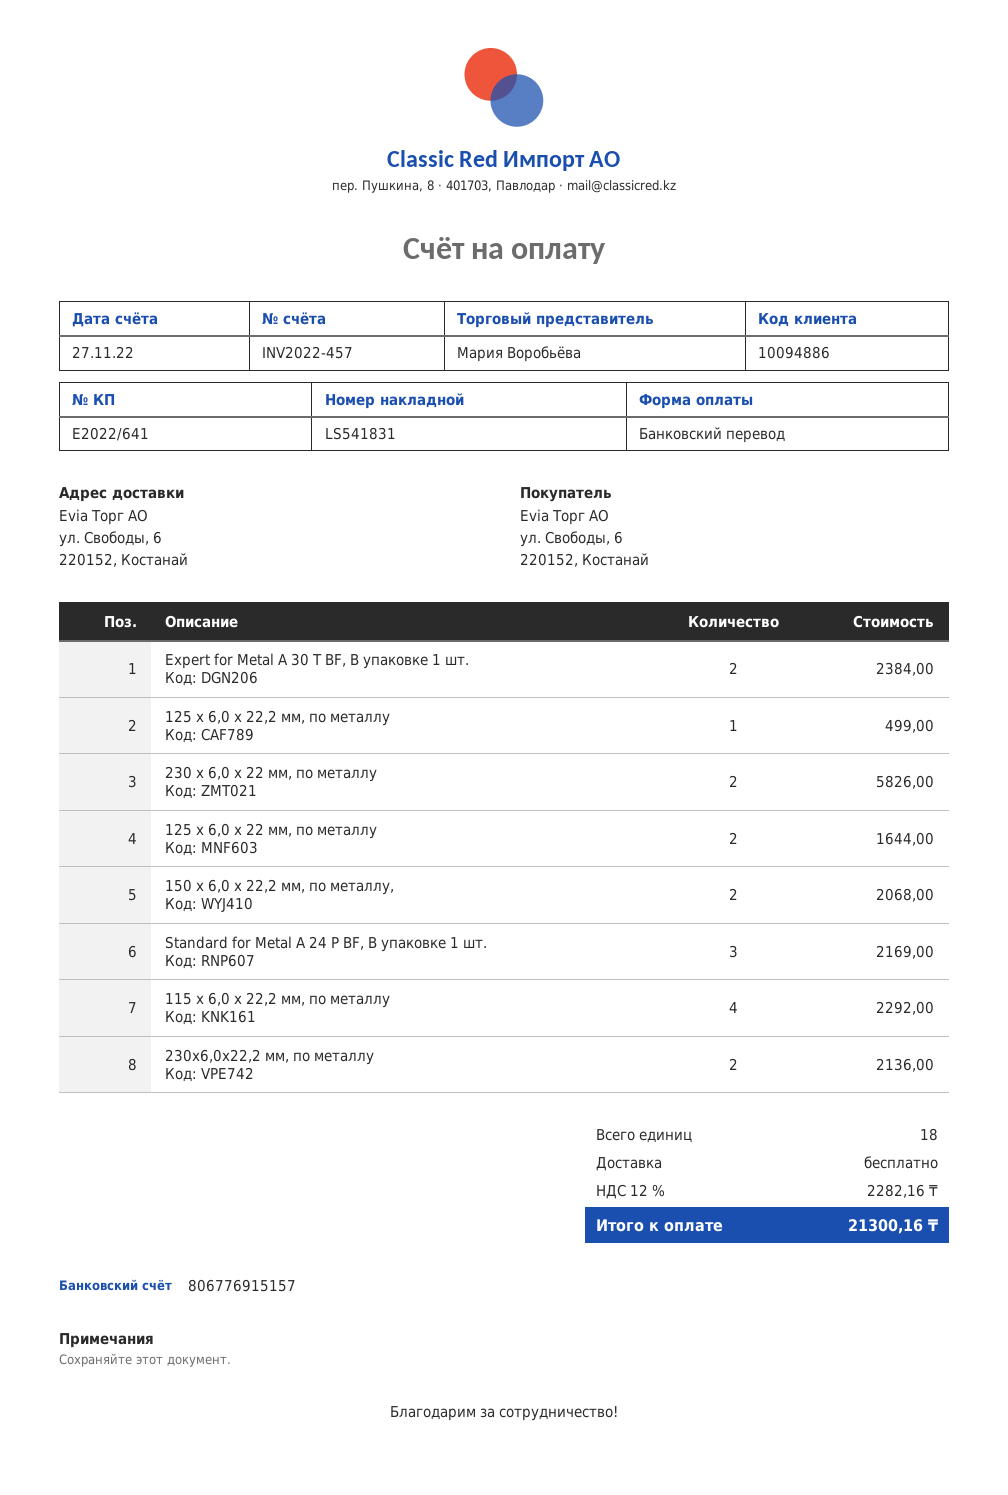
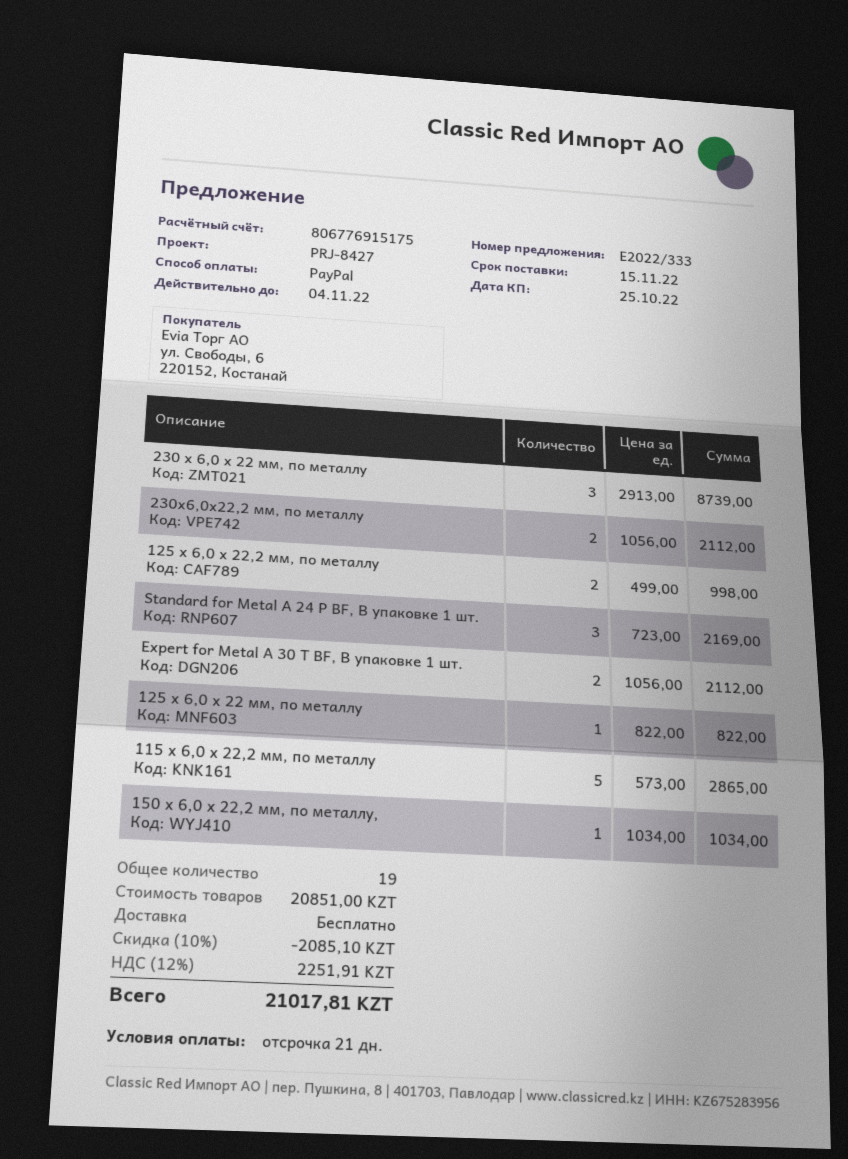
quote number: E2022/641 -> E2022/333
payment method: bank transfer -> PayPal
bank account: 806776915157 -> 806776915175
Expert for Metal A 30 T BF, В упаковке 1 шт.: 2 for 2384.00 -> 2 for 2112.00
125 х 6,0 х 22,2 мм, по металлу: 1 for 499.00 -> 2 for 998.00
230 х 6,0 х 22 мм, по металлу: 2 for 5826.00 -> 3 for 8739.00
125 х 6,0 х 22 мм, по металлу: 2 for 1644.00 -> 1 for 822.00
150 х 6,0 х 22,2 мм, по металлу,: 2 for 2068.00 -> 1 for 1034.00
115 х 6,0 х 22,2 мм, по металлу: 4 for 2292.00 -> 5 for 2865.00
230х6,0х22,2 мм, по металлу: 2 for 2136.00 -> 2 for 2112.00
total quantity: 18 -> 19
discount: none -> 10% = 2085.10
tax: 12% = 2282.16 -> 12% = 2251.91
total: 21300.16 -> 21017.81

